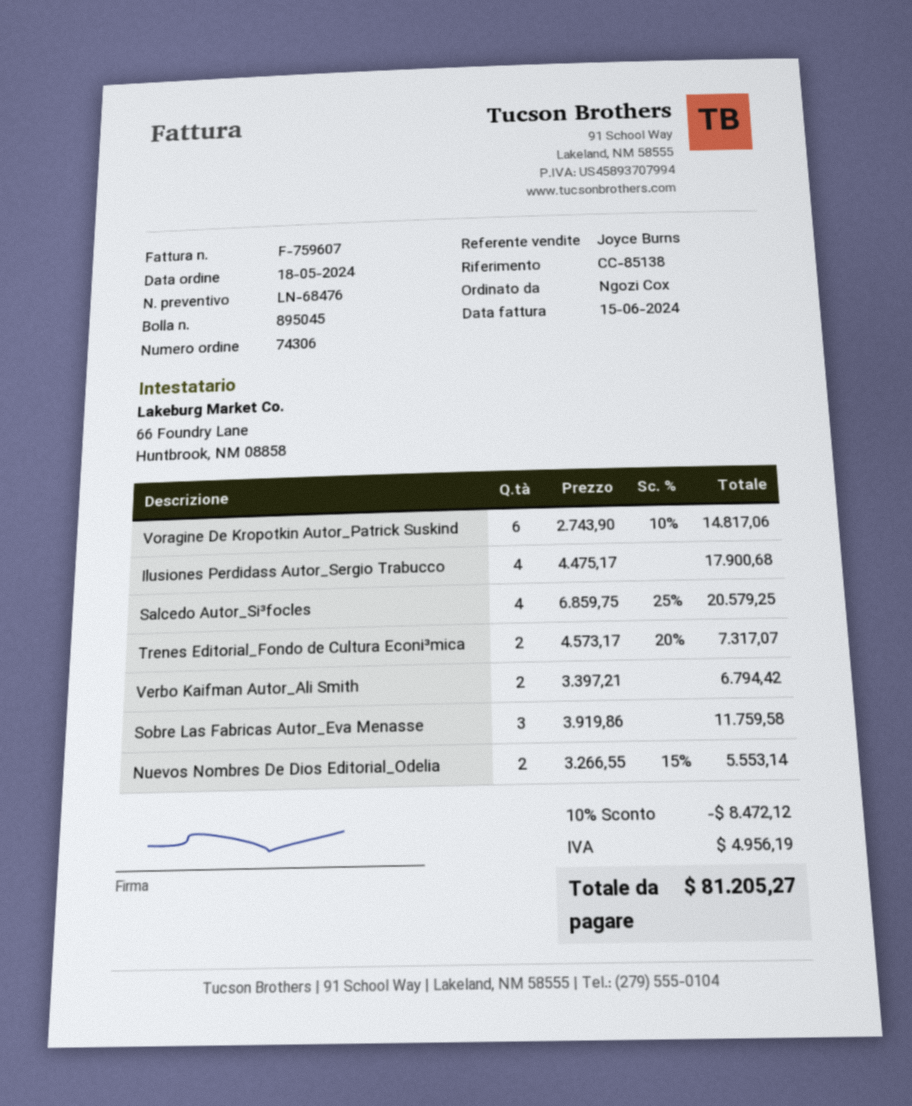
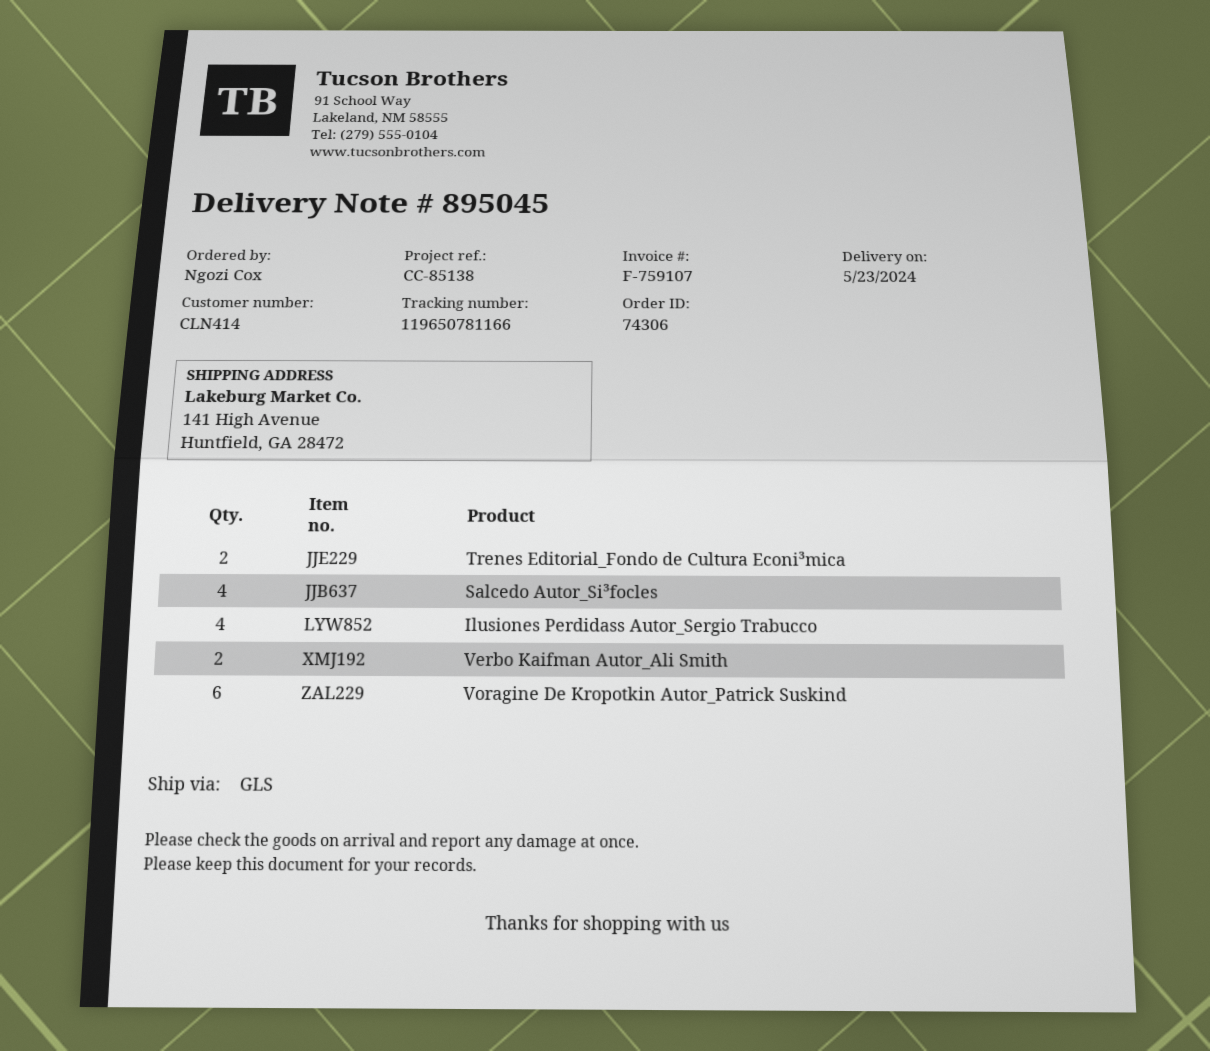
invoice number: F-759607 -> F-759107
Sobre Las Fabricas Autor_Eva Menasse: 3 -> none
Nuevos Nombres De Dios Editorial_Odelia: 2 -> none

